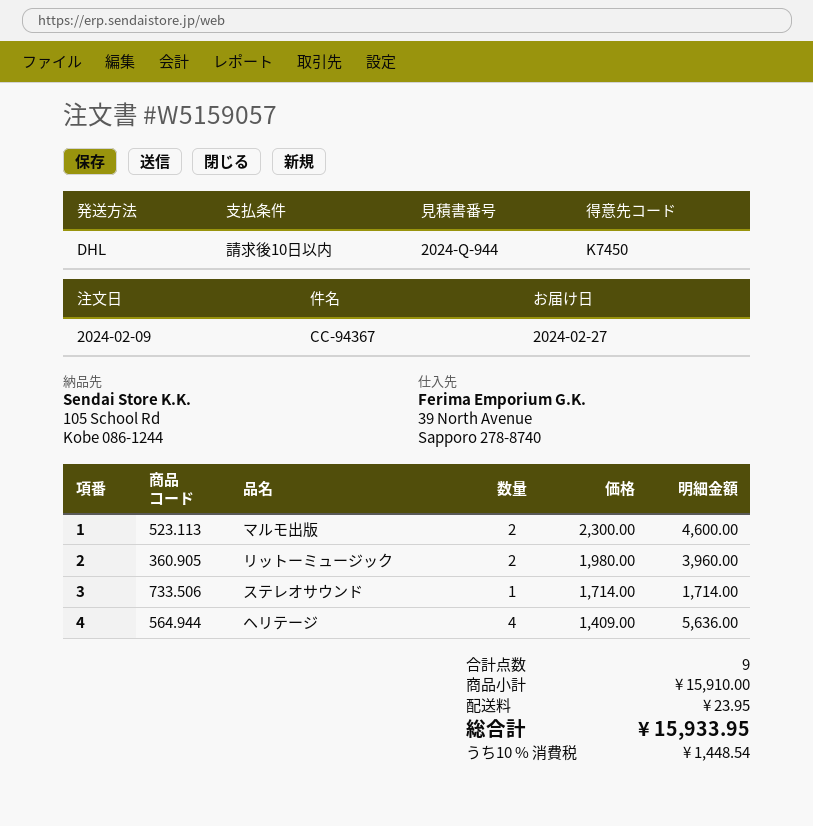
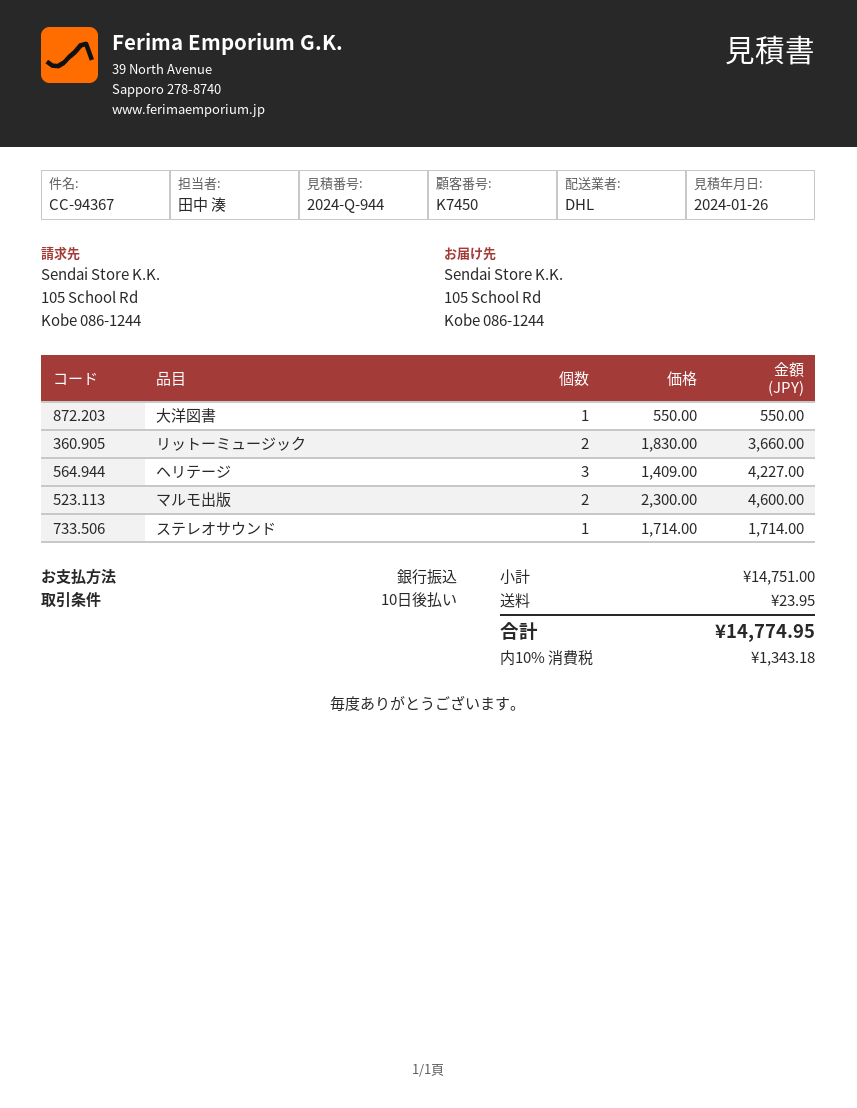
リットーミュージック: 2 x 1980.00 = 3960.00 -> 2 x 1830.00 = 3660.00
ヘリテージ: 4 x 1409.00 = 5636.00 -> 3 x 1409.00 = 4227.00
大洋図書: none -> 1 x 550.00 = 550.00
subtotal: 15910.00 -> 14751.00
tax: 10% = 1448.54 -> 10% = 1343.18
total: 15933.95 -> 14774.95

